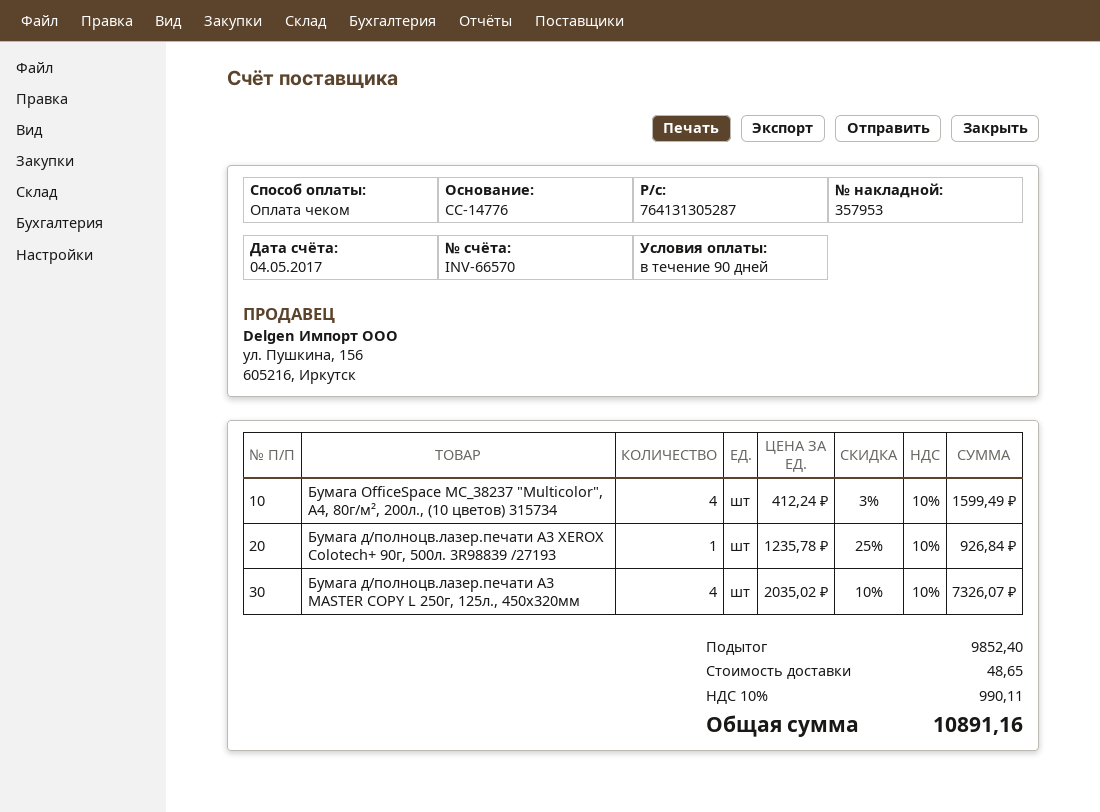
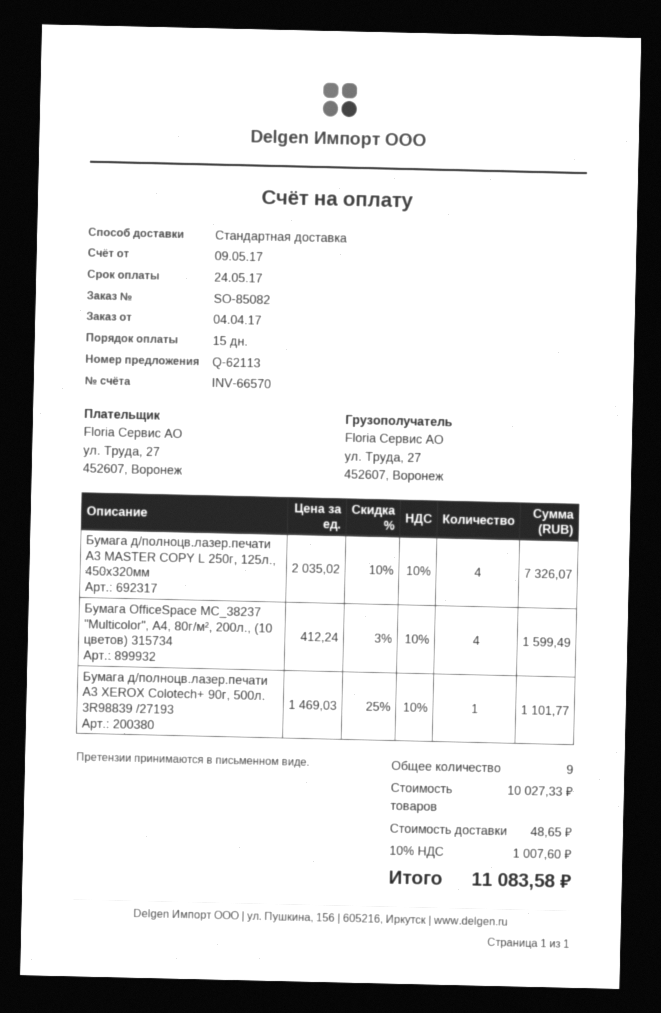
invoice date: 2017-05-04 -> 2017-05-09
payment terms: 90 days -> 15 days
Бумага д/полноцв.лазер.печати А3 XEROX Colotech+ 90г, 500л. 3R98839 /27193: 1 x 1235.78 - 25% = 926.84 -> 1 x 1469.03 - 25% = 1101.77
subtotal: 9852.40 -> 10027.33
tax: 10% = 990.11 -> 10% = 1007.60
total: 10891.16 -> 11083.58

